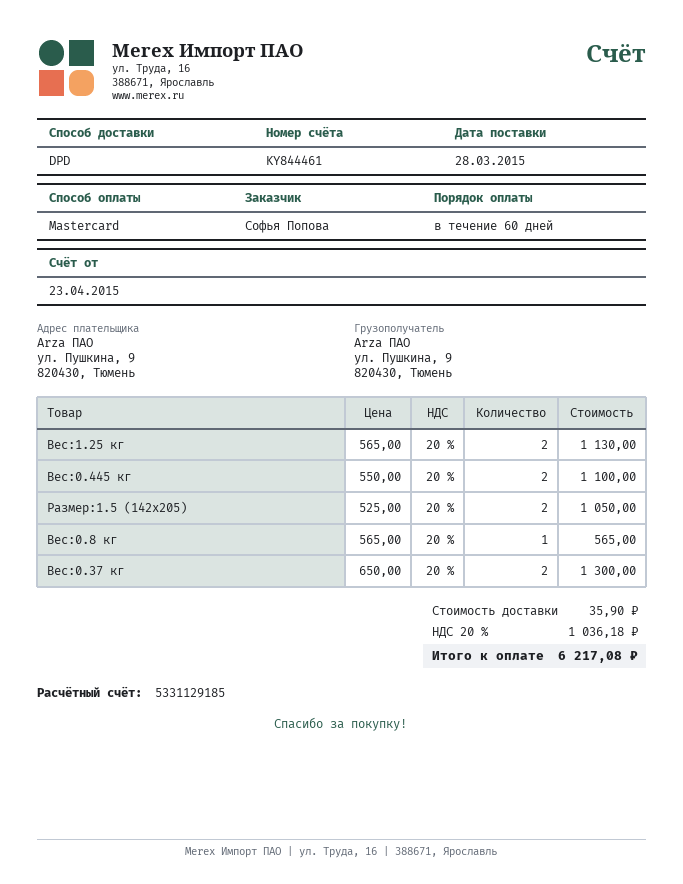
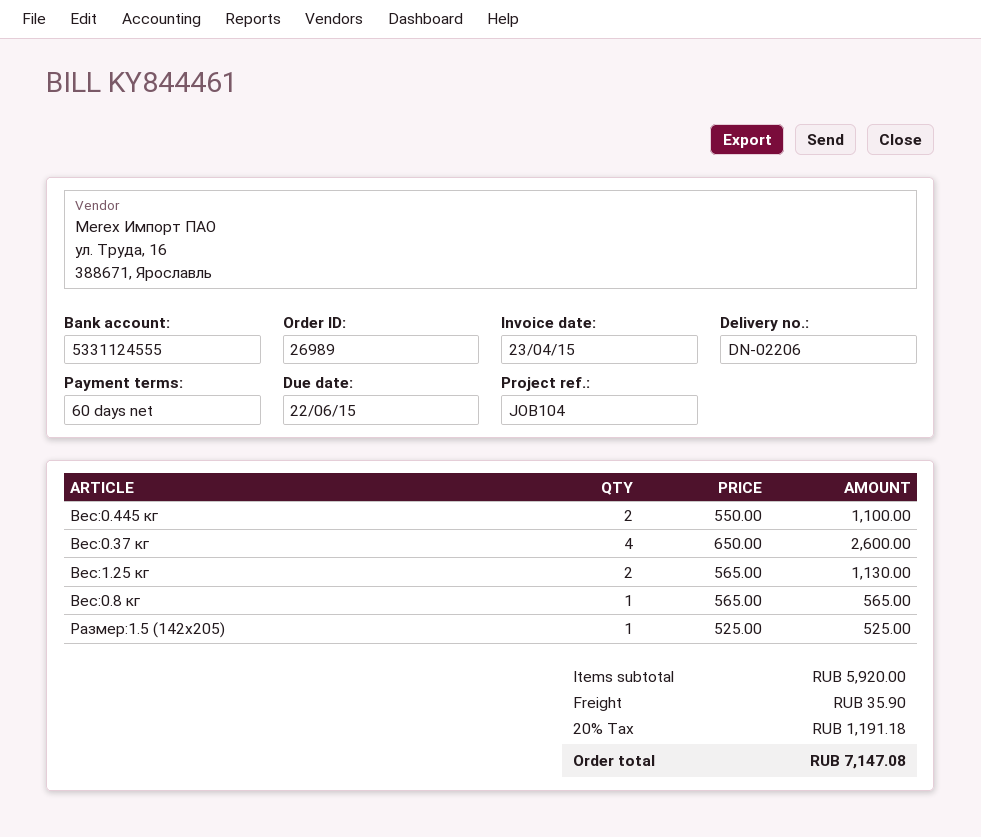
bank account: 5331129185 -> 5331124555
Размер:1.5 (142х205): 2 x 525.00 = 1050.00 -> 1 x 525.00 = 525.00
Вес:0.37 кг: 2 x 650.00 = 1300.00 -> 4 x 650.00 = 2600.00
tax: 20% = 1036.18 -> 20% = 1191.18
total: 6217.08 -> 7147.08

